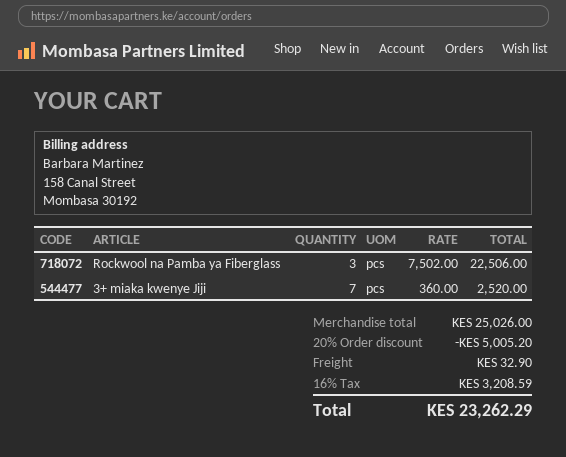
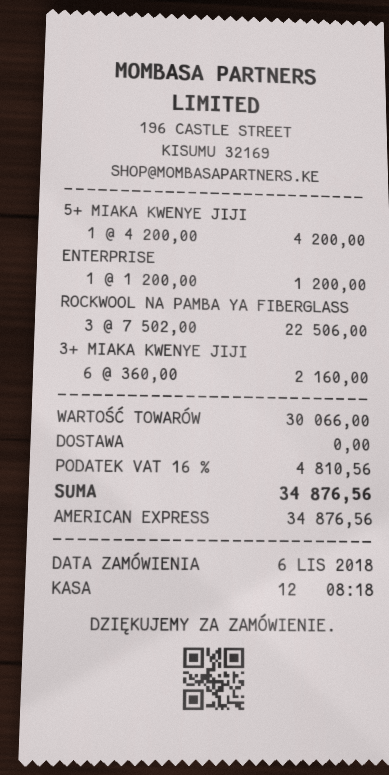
3+ miaka kwenye Jiji: 7 x 360.00 = 2520.00 -> 6 x 360.00 = 2160.00
5+ MIAKA KWENYE JIJI: none -> 1 x 4200.00 = 4200.00
ENTERPRISE: none -> 1 x 1200.00 = 1200.00
subtotal: 25026.00 -> 30066.00
discount: 20% = 5005.20 -> none
shipping: 32.90 -> 0.00
tax: 16% = 3208.59 -> 16% = 4810.56
total: 23262.29 -> 34876.56

